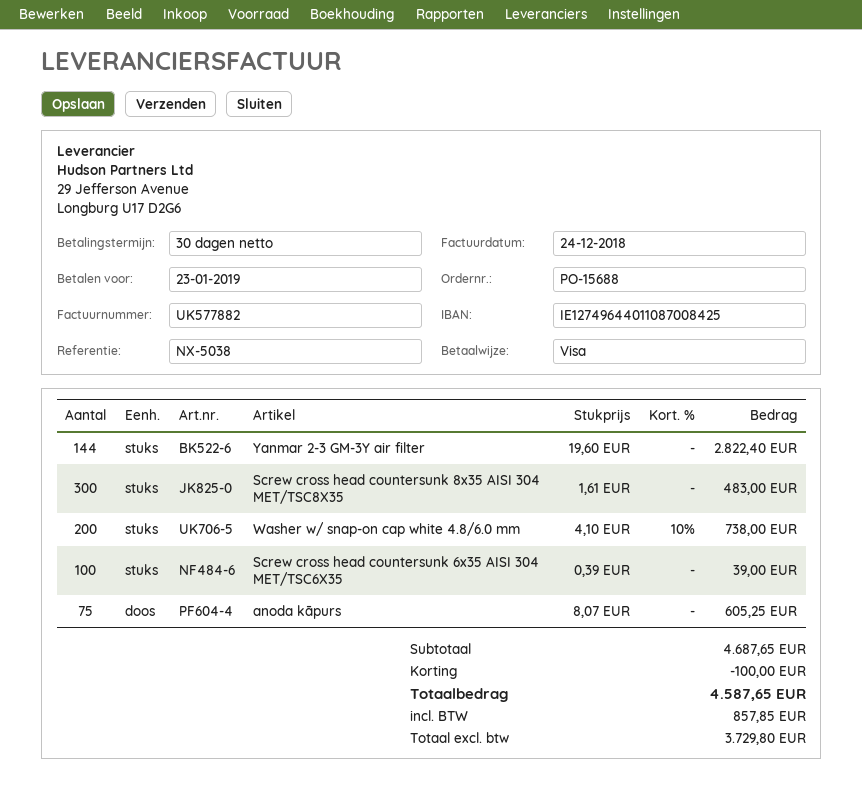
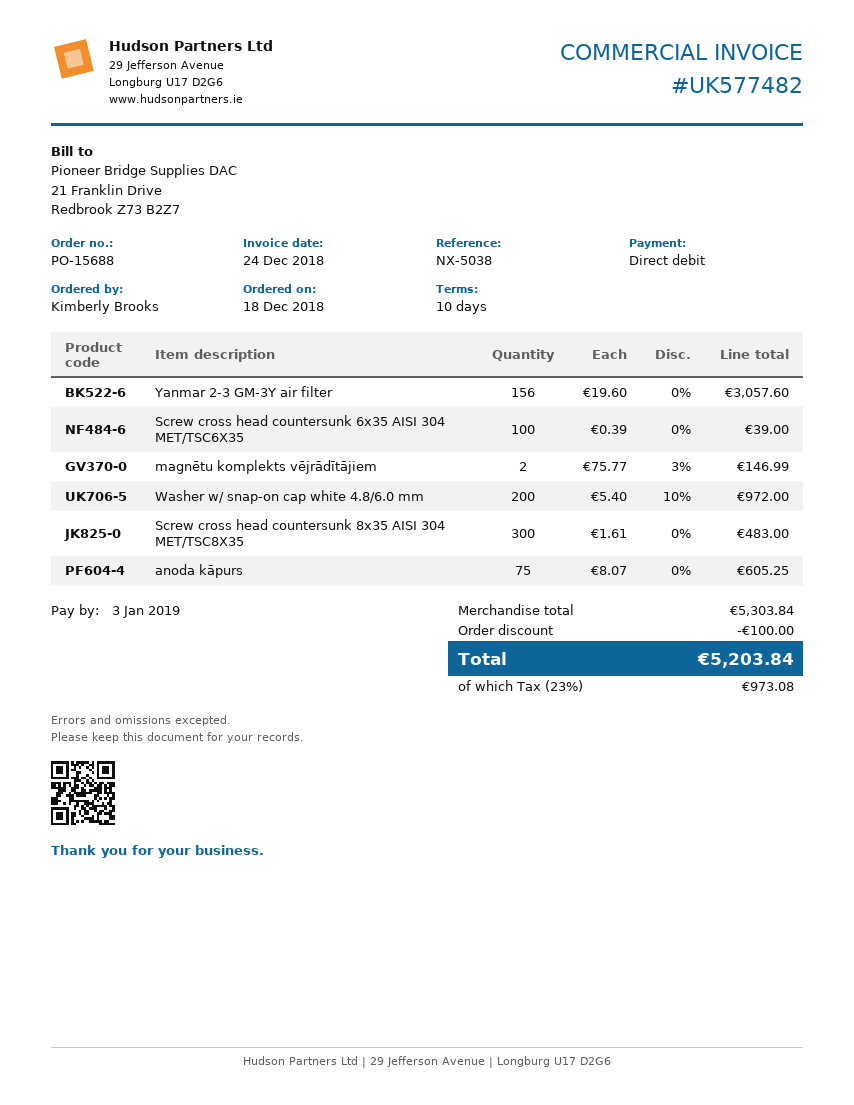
invoice number: UK577882 -> UK577482
payment terms: 30 days -> 10 days
due date: 2019-01-23 -> 2019-01-03
payment method: Visa -> direct debit
Yanmar 2-3 GM-3Y air filter: 144 x 19.60 = 2822.40 -> 156 x 19.60 = 3057.60
Washer w/ snap-on cap white 4.8/6.0 mm: 200 x 4.10 - 10% = 738.00 -> 200 x 5.40 - 10% = 972.00
magnētu komplekts vējrādītājiem: none -> 2 x 75.77 - 3% = 146.99
subtotal: 4687.65 -> 5303.84
tax: 857.85 -> 973.08
total: 4587.65 -> 5203.84

